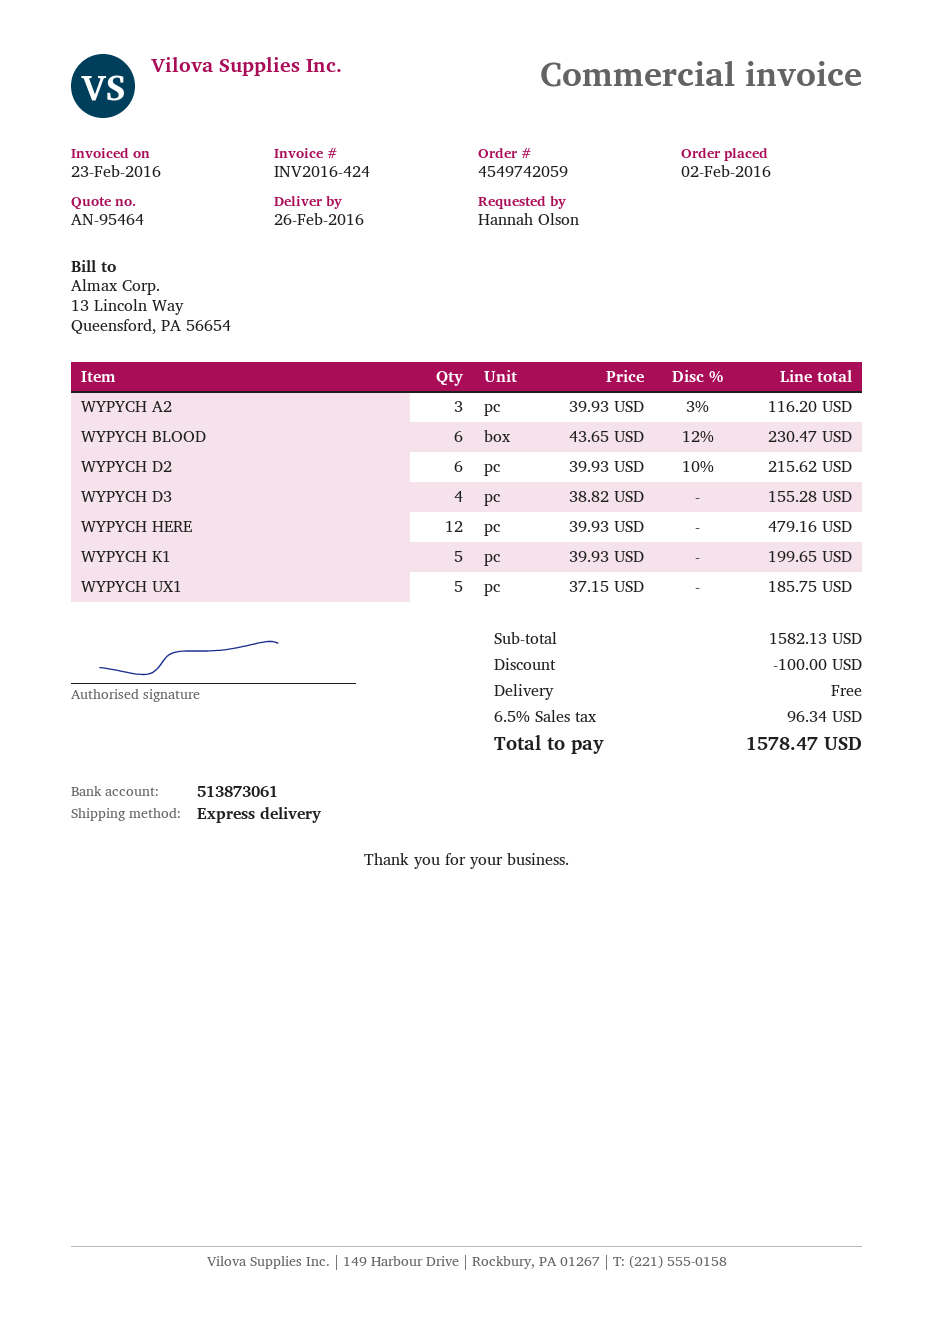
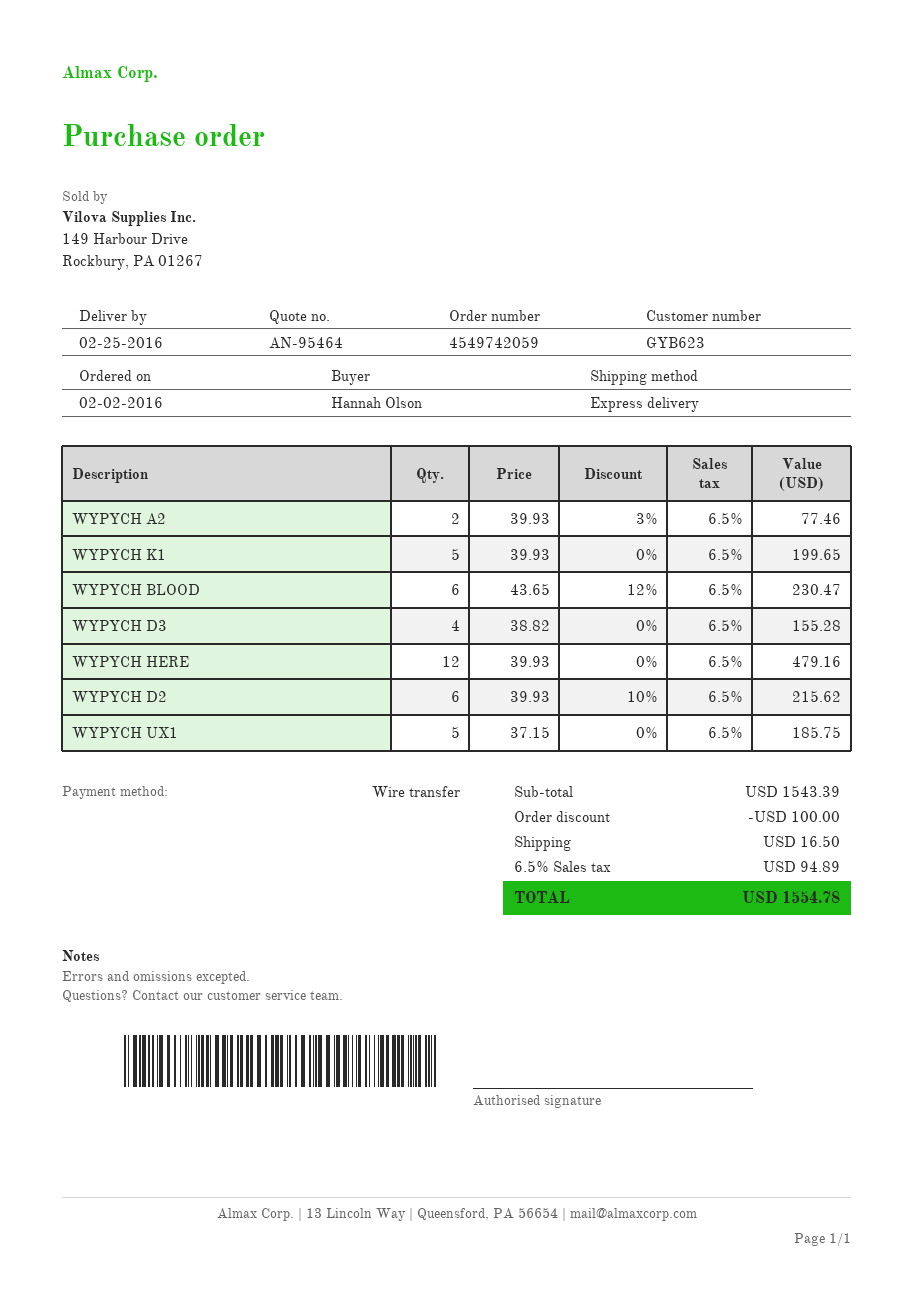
delivery date: 2016-02-26 -> 2016-02-25
WYPYCH A2: 3 x 39.93 - 3% = 116.20 -> 2 x 39.93 - 3% = 77.46
subtotal: 1582.13 -> 1543.39
shipping: 0.00 -> 16.50
tax: 6.5% = 96.34 -> 6.5% = 94.89
total: 1578.47 -> 1554.78

